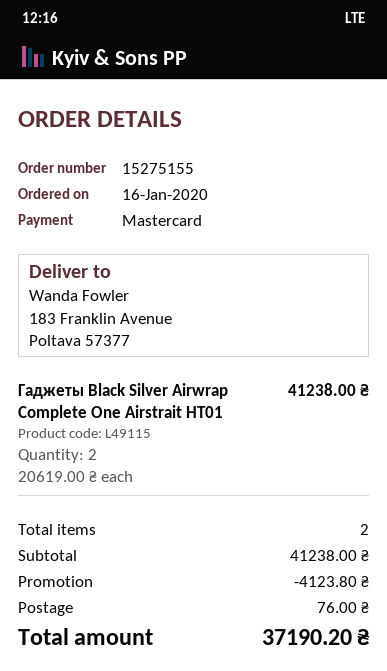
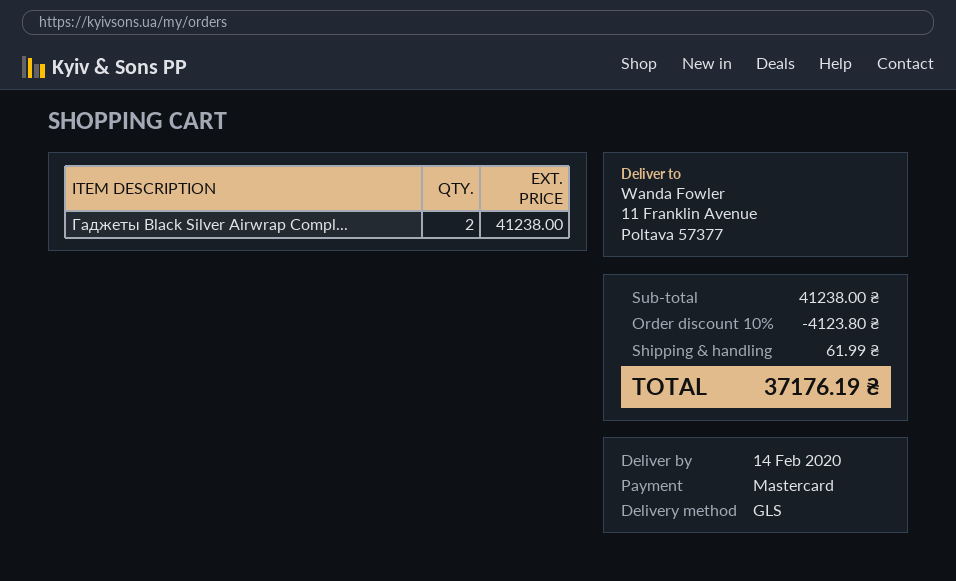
ship to: 183 Franklin Avenue, Poltava 57377 -> 11 Franklin Avenue, Poltava 57377
shipping: 76.00 -> 61.99
total: 37190.20 -> 37176.19

